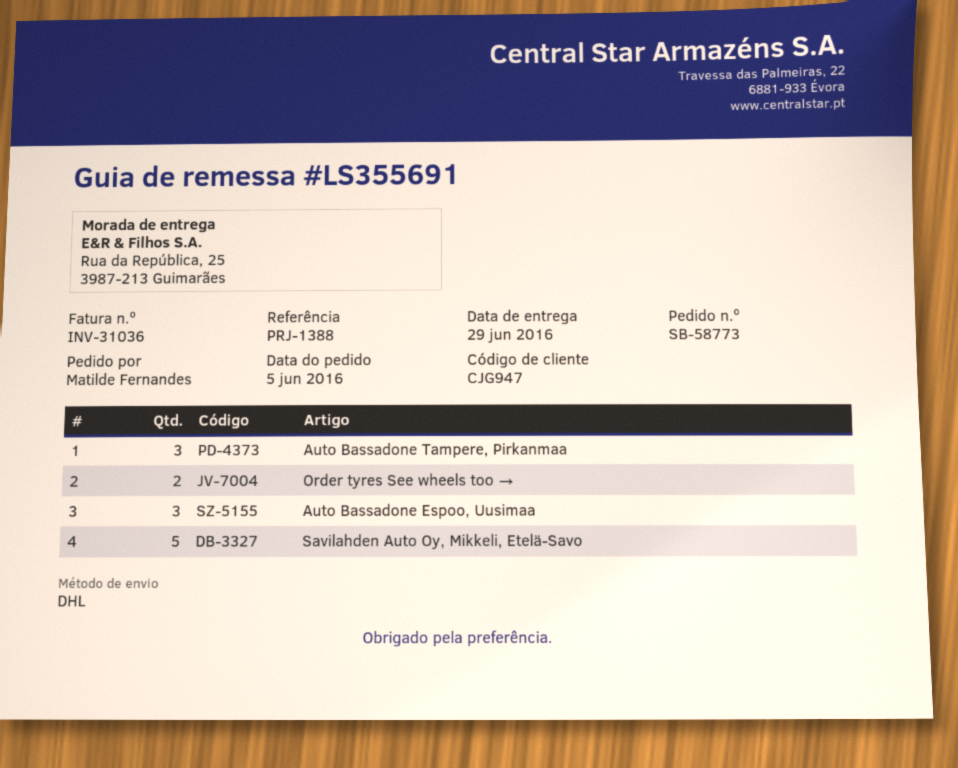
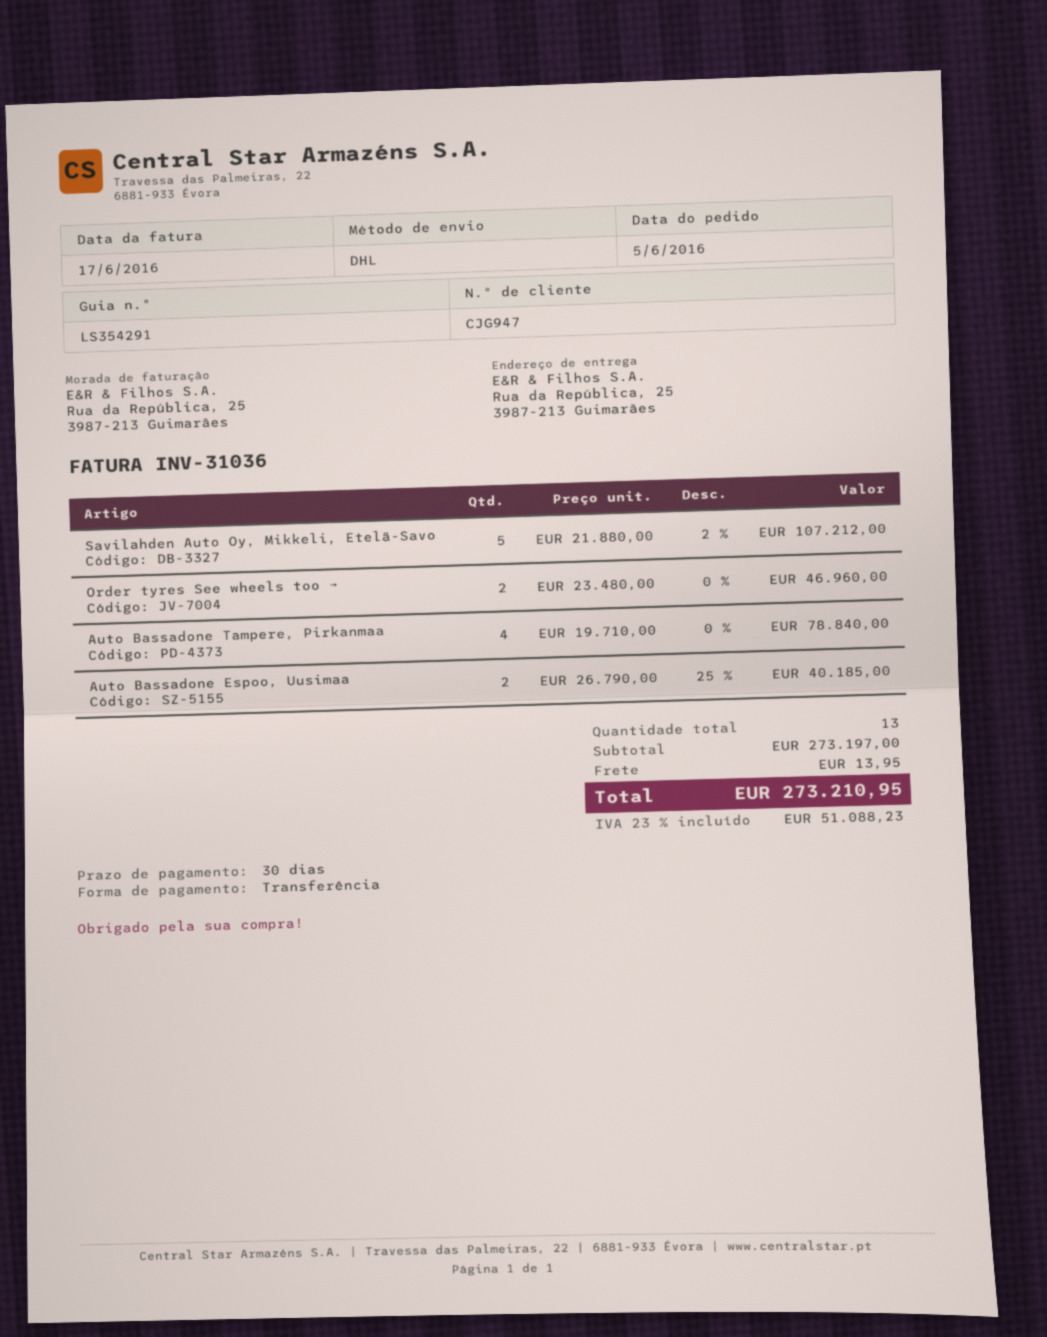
delivery note number: LS355691 -> LS354291
Auto Bassadone Tampere, Pirkanmaa: 3 -> 4
Auto Bassadone Espoo, Uusimaa: 3 -> 2

